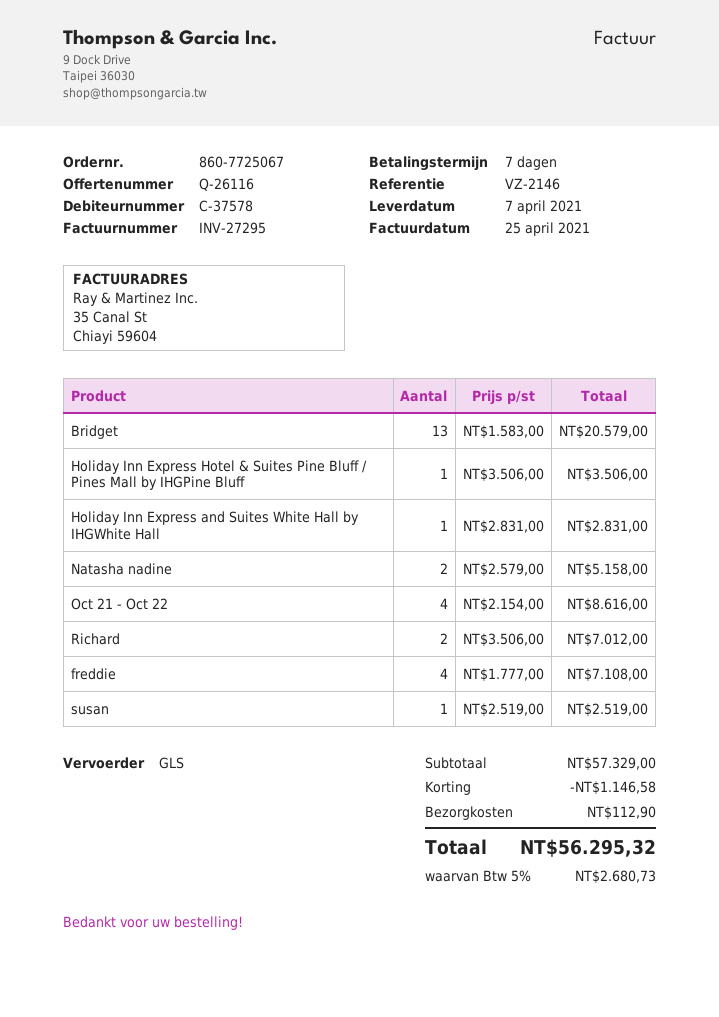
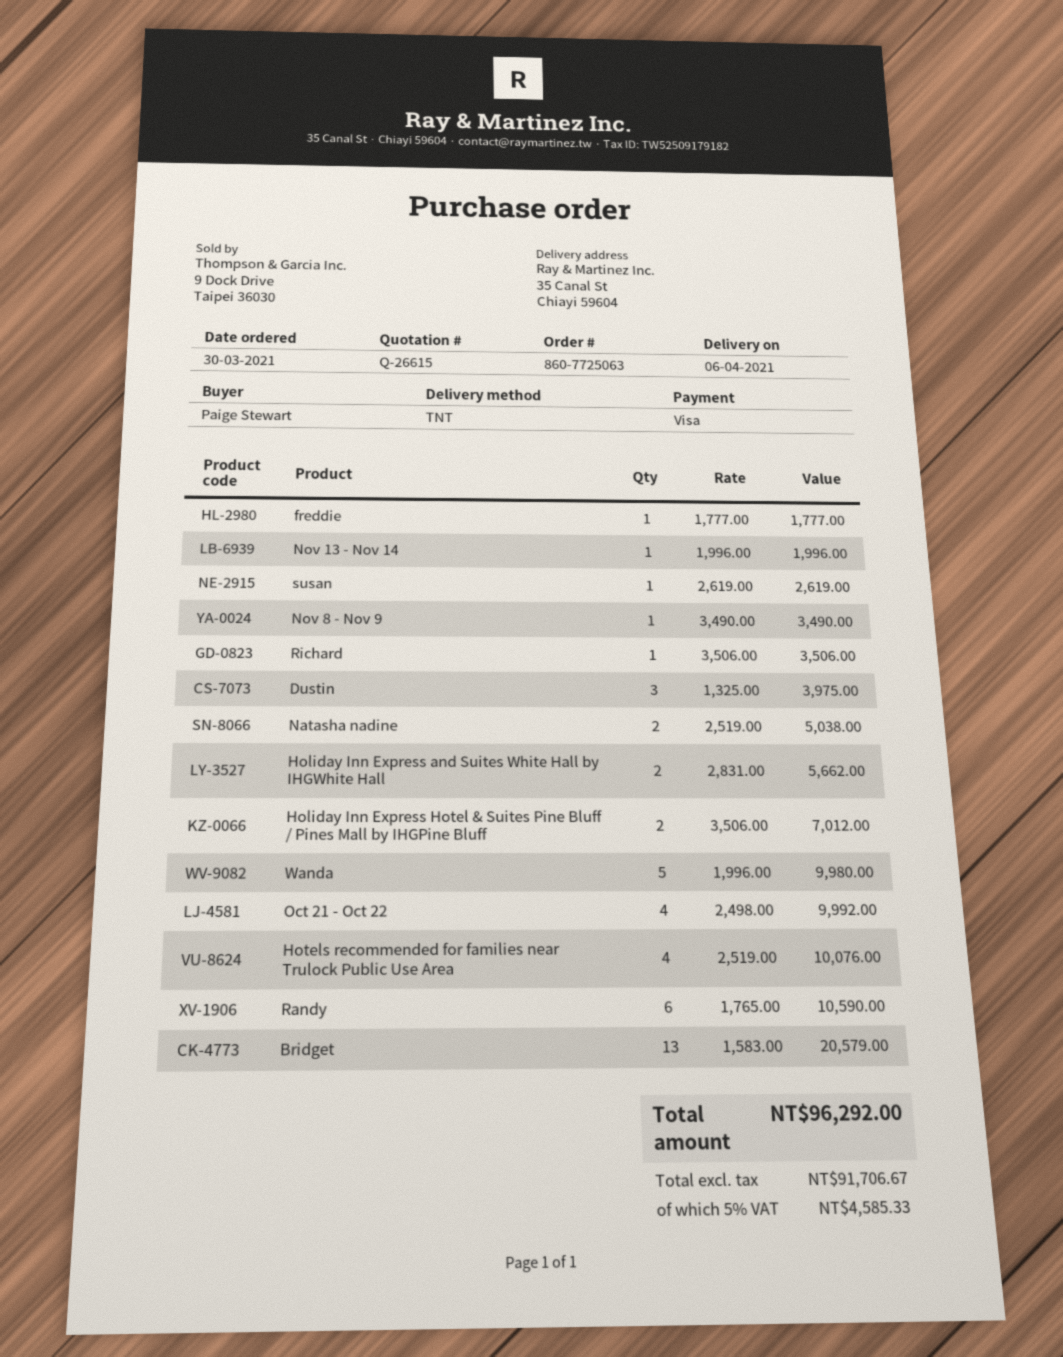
quote number: Q-26116 -> Q-26615
order number: 860-7725067 -> 860-7725063
delivery date: 2021-04-07 -> 2021-04-06
shipping method: GLS -> TNT
Holiday Inn Express Hotel & Suites Pine Bluff / Pines Mall by IHGPine Bluff: 1 x 3506.00 = 3506.00 -> 2 x 3506.00 = 7012.00
Holiday Inn Express and Suites White Hall by IHGWhite Hall: 1 x 2831.00 = 2831.00 -> 2 x 2831.00 = 5662.00
Natasha nadine: 2 x 2579.00 = 5158.00 -> 2 x 2519.00 = 5038.00
Oct 21 - Oct 22: 4 x 2154.00 = 8616.00 -> 4 x 2498.00 = 9992.00
Richard: 2 x 3506.00 = 7012.00 -> 1 x 3506.00 = 3506.00
freddie: 4 x 1777.00 = 7108.00 -> 1 x 1777.00 = 1777.00
susan: 1 x 2519.00 = 2519.00 -> 1 x 2619.00 = 2619.00
Nov 13 - Nov 14: none -> 1 x 1996.00 = 1996.00
Nov 8 - Nov 9: none -> 1 x 3490.00 = 3490.00
Dustin: none -> 3 x 1325.00 = 3975.00
Wanda: none -> 5 x 1996.00 = 9980.00
Hotels recommended for families near Trulock Public Use Area: none -> 4 x 2519.00 = 10076.00
Randy: none -> 6 x 1765.00 = 10590.00
discount: 1146.58 -> none
shipping: 112.90 -> none
tax: 5% = 2680.73 -> 5% = 4585.33
total: 56295.32 -> 96292.00

